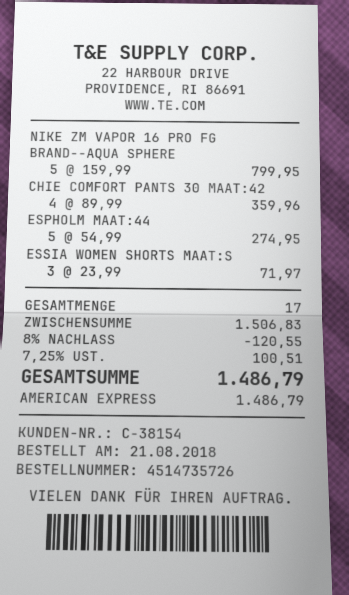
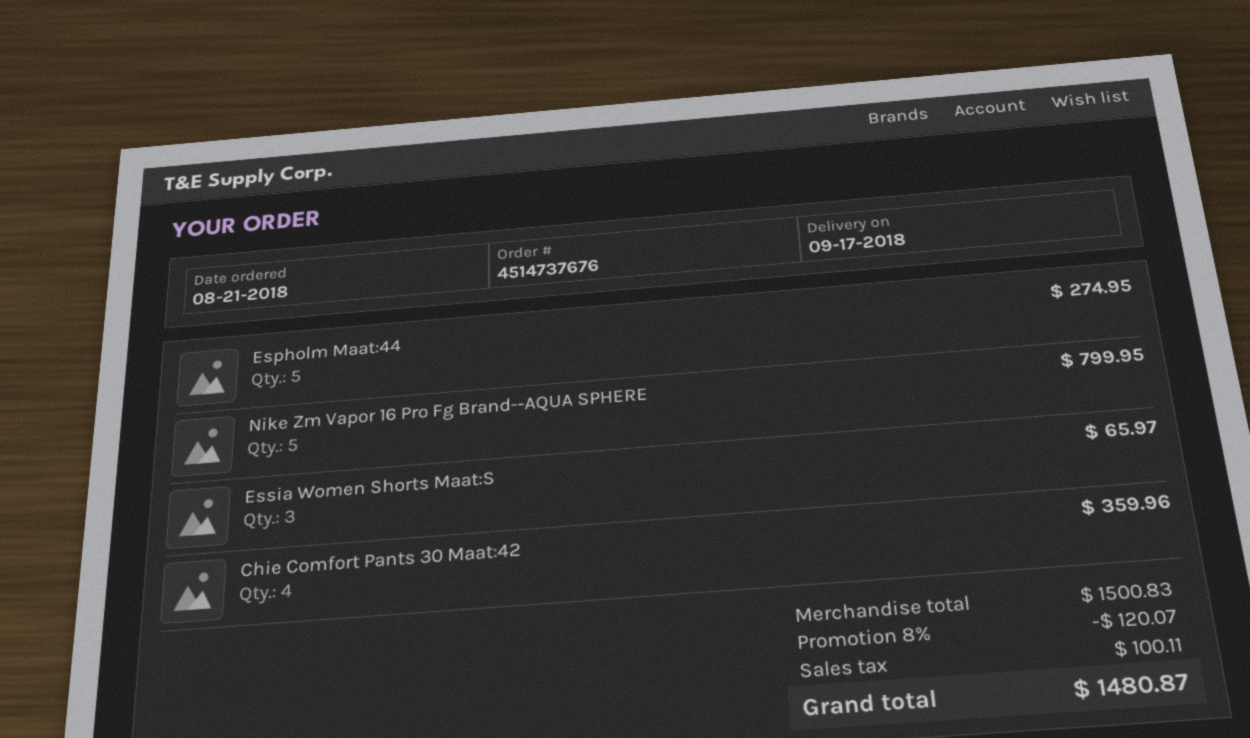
order number: 4514735726 -> 4514737676
ESSIA WOMEN SHORTS MAAT:S: 3 for 71.97 -> 3 for 65.97
subtotal: 1506.83 -> 1500.83
discount: 8% = 120.55 -> 8% = 120.07
tax: 100.51 -> 100.11
total: 1486.79 -> 1480.87

